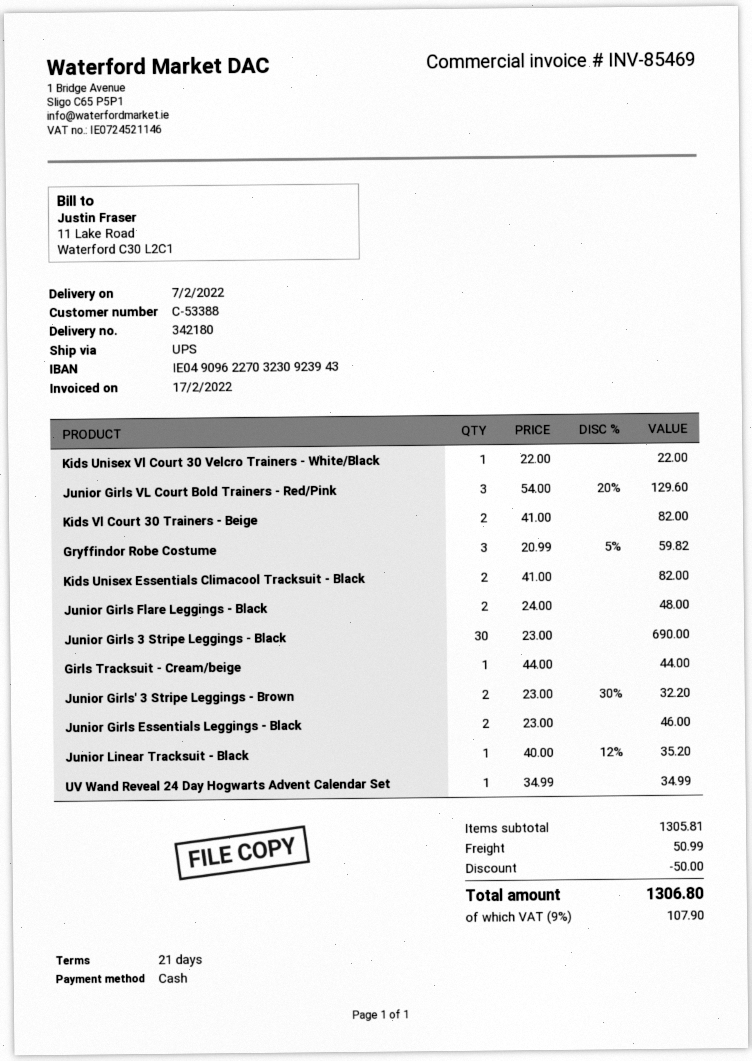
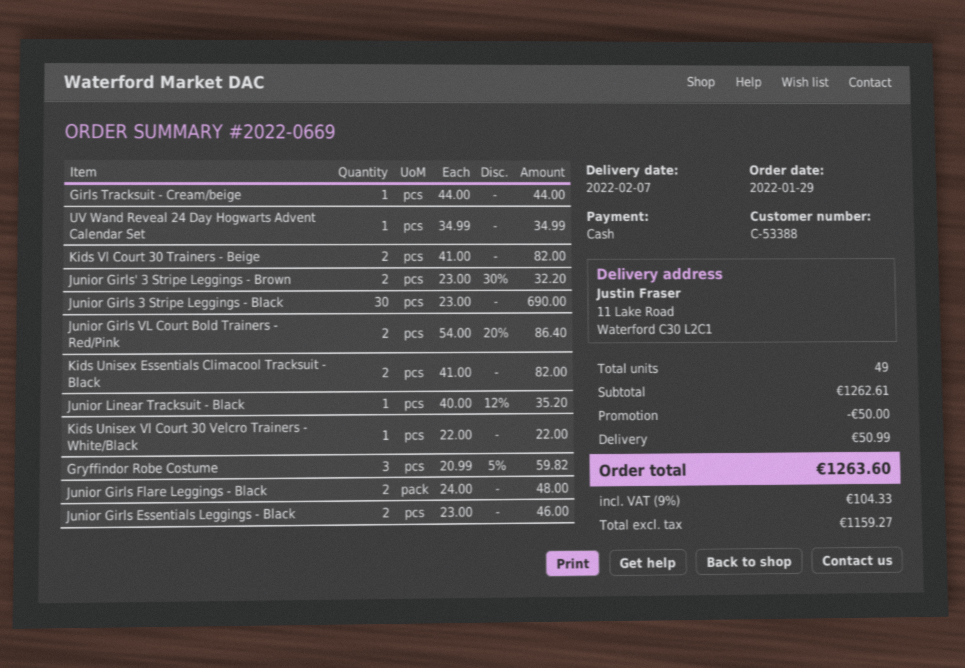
Junior Girls VL Court Bold Trainers - Red/Pink: 3 x 54.00 - 20% = 129.60 -> 2 x 54.00 - 20% = 86.40
subtotal: 1305.81 -> 1262.61
tax: 9% = 107.90 -> 9% = 104.33
total: 1306.80 -> 1263.60

